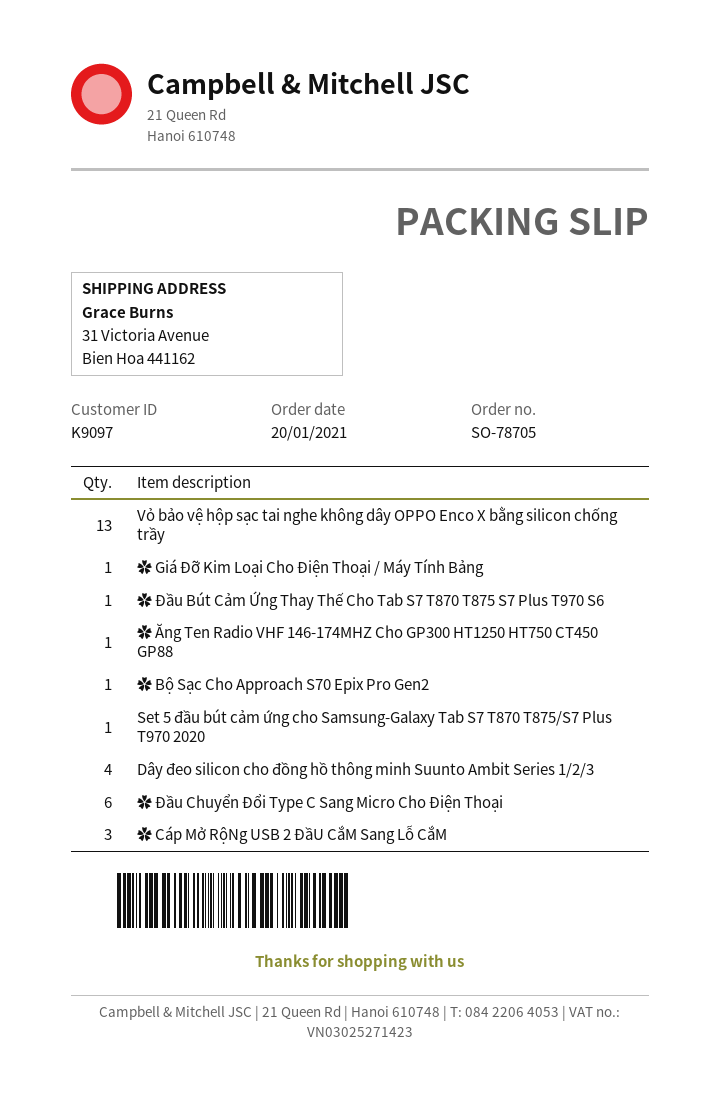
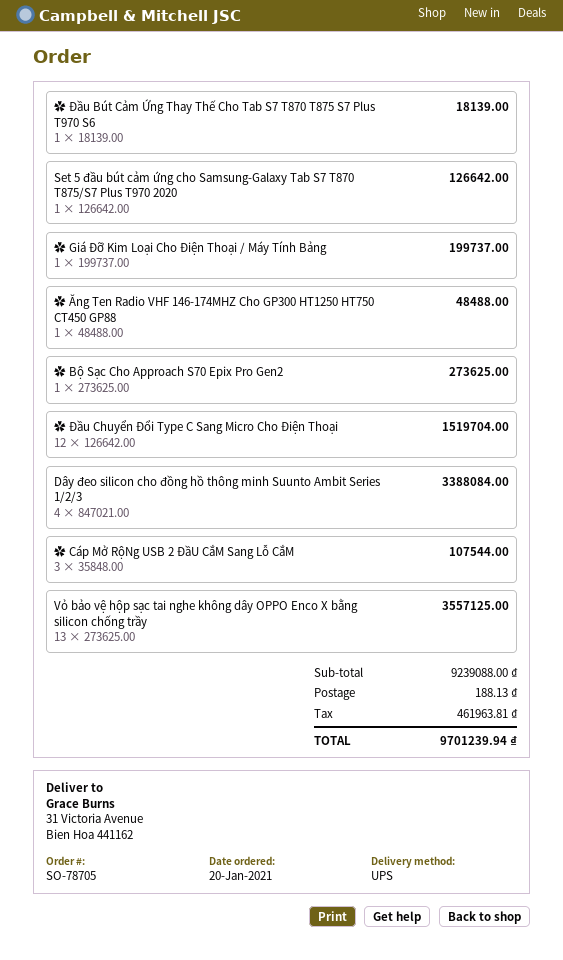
✿ Đầu Chuyển Đổi Type C Sang Micro Cho Điện Thoại: 6 -> 12

